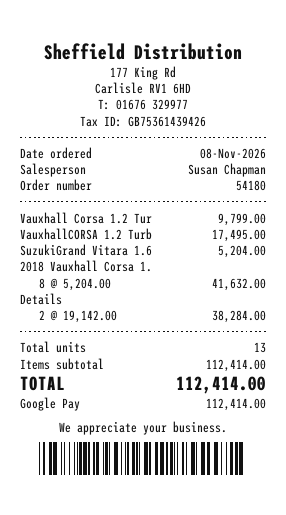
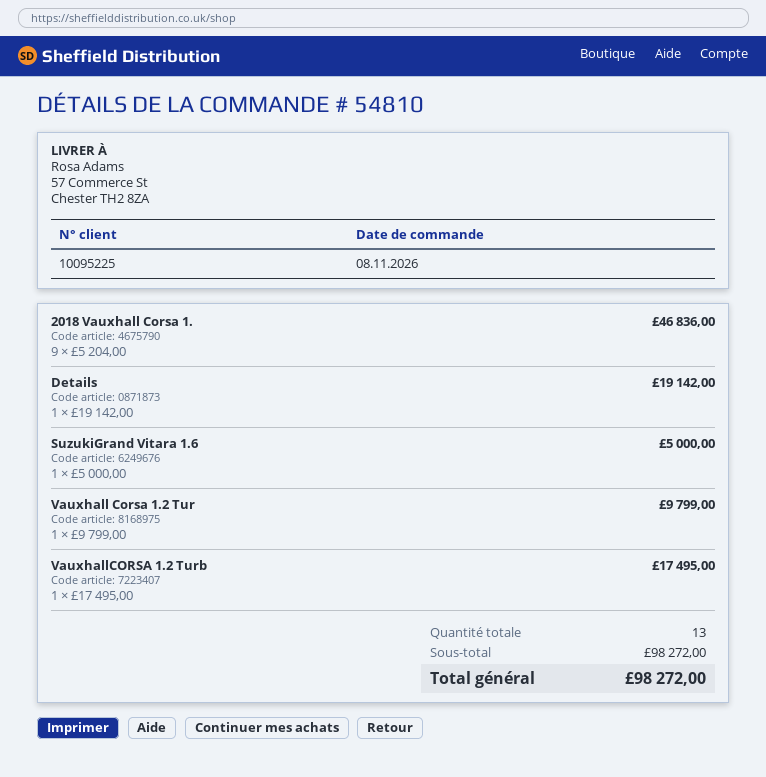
order number: 54180 -> 54810
SuzukiGrand Vitara 1.6: 1 x 5204.00 = 5204.00 -> 1 x 5000.00 = 5000.00
2018 Vauxhall Corsa 1.: 8 x 5204.00 = 41632.00 -> 9 x 5204.00 = 46836.00
Details: 2 x 19142.00 = 38284.00 -> 1 x 19142.00 = 19142.00
subtotal: 112414.00 -> 98272.00
total: 112414.00 -> 98272.00

